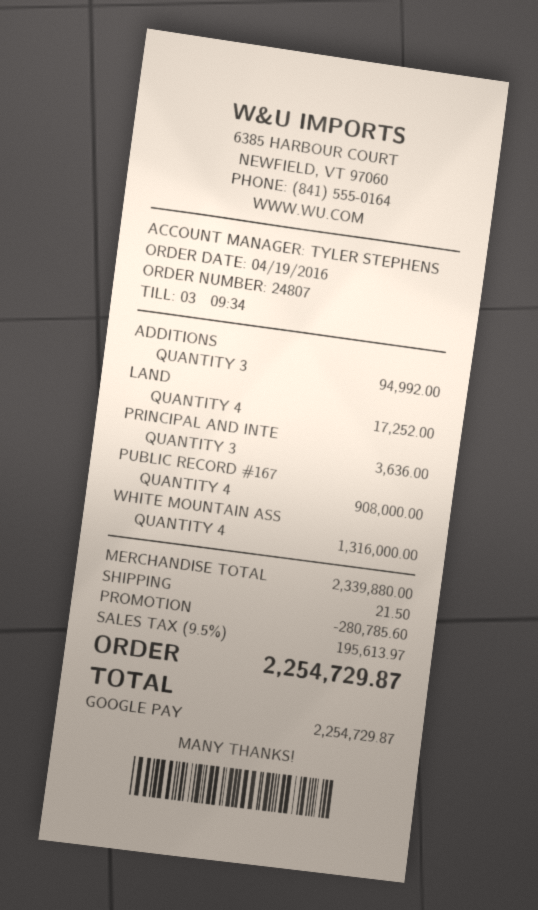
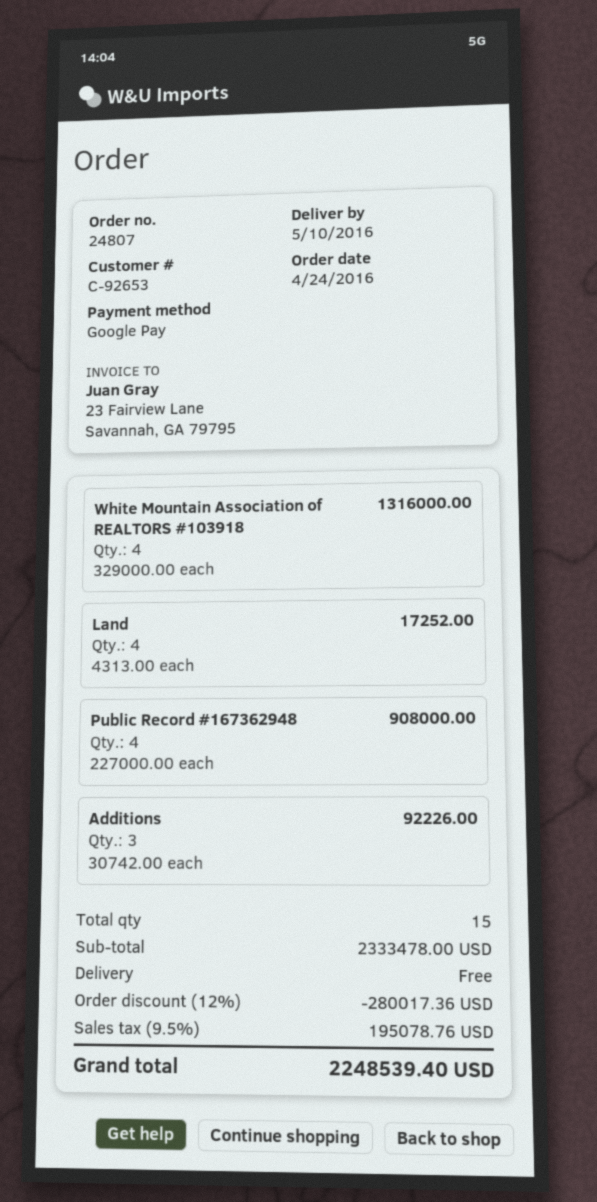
order date: 2016-04-19 -> 2016-04-24
ADDITIONS: 3 for 94992.00 -> 3 for 92226.00
PRINCIPAL AND INTE: 3 for 3636.00 -> none
subtotal: 2339880.00 -> 2333478.00
discount: 280785.60 -> 280017.36
shipping: 21.50 -> 0.00
tax: 9.5% = 195613.97 -> 9.5% = 195078.76
total: 2254729.87 -> 2248539.40

